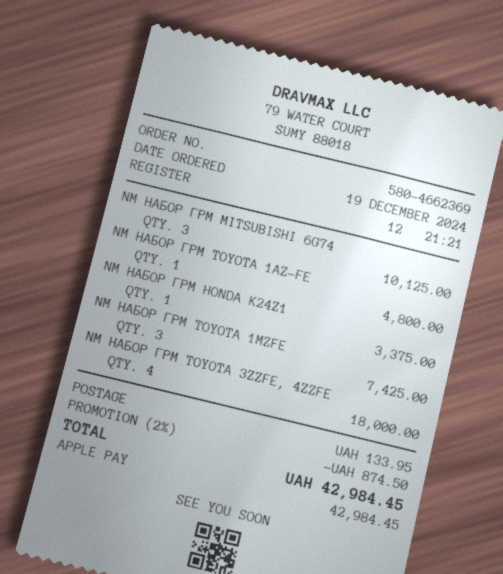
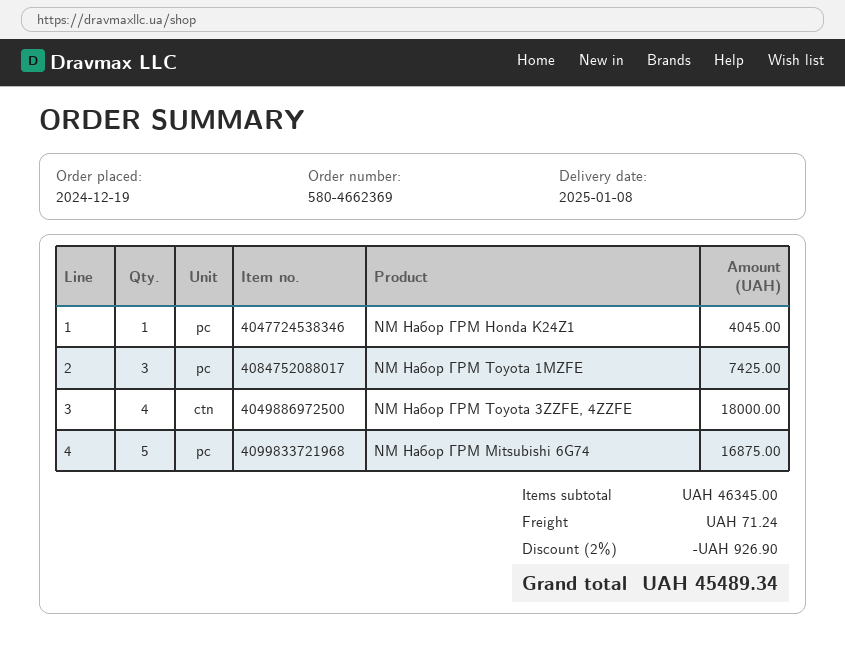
NM НАБОР ГРМ MITSUBISHI 6G74: 3 for 10125.00 -> 5 for 16875.00
NM НАБОР ГРМ TOYOTA 1AZ-FE: 1 for 4800.00 -> none
NM НАБОР ГРМ HONDA K24Z1: 1 for 3375.00 -> 1 for 4045.00
discount: 2% = 874.50 -> 2% = 926.90
shipping: 133.95 -> 71.24
total: 42984.45 -> 45489.34

